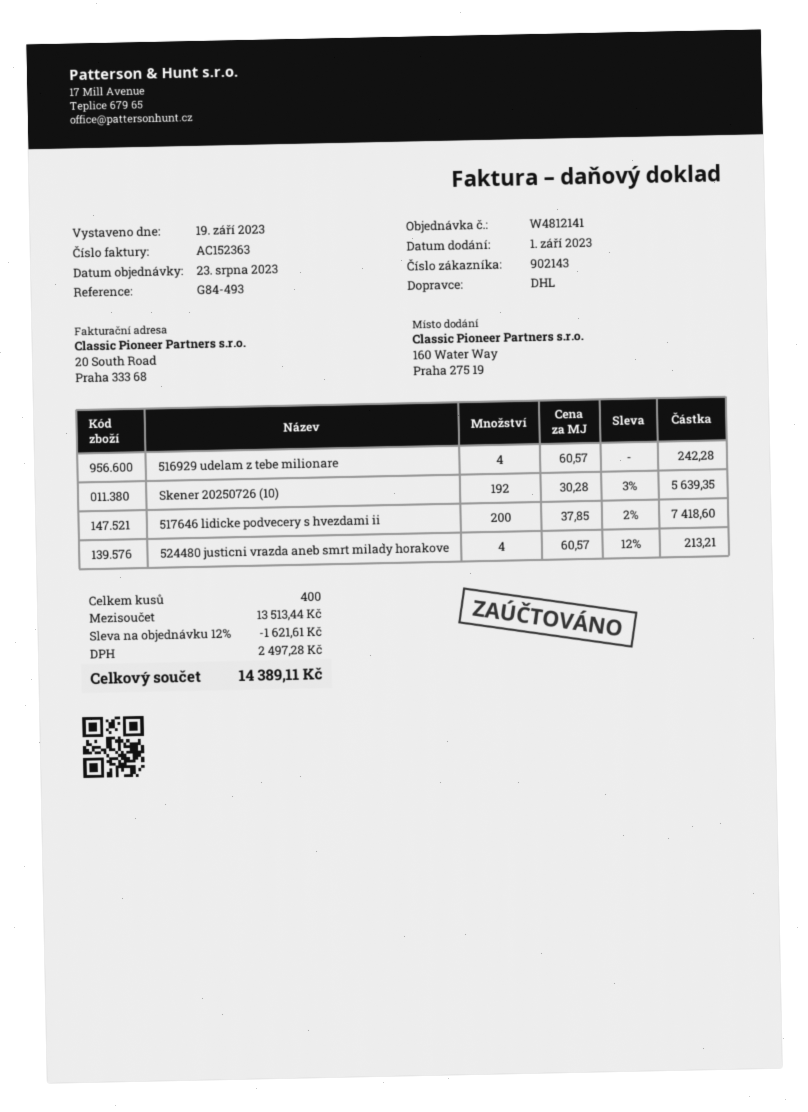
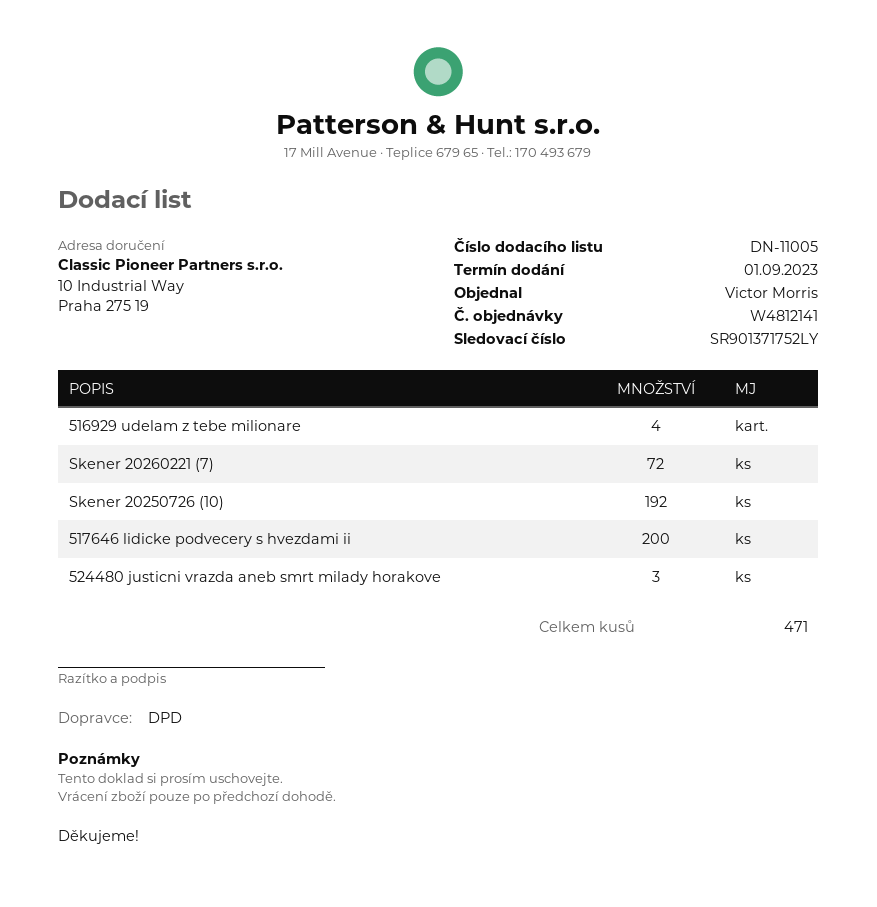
shipping method: DHL -> DPD
ship to: 160 Water Way, Praha 275 19 -> 10 Industrial Way, Praha 275 19
524480 justicni vrazda aneb smrt milady horakove: 4 -> 3
Skener 20260221 (7): none -> 72
total quantity: 400 -> 471

